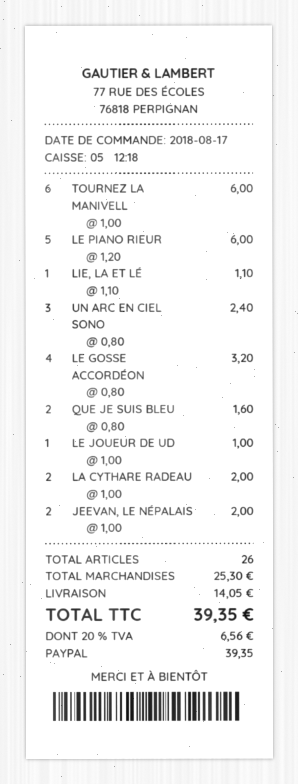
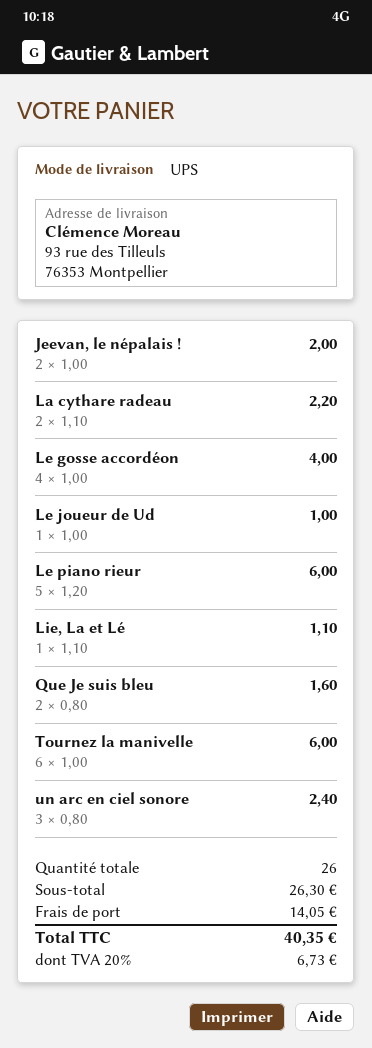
LE GOSSE ACCORDÉON: 4 x 0.80 = 3.20 -> 4 x 1.00 = 4.00
LA CYTHARE RADEAU: 2 x 1.00 = 2.00 -> 2 x 1.10 = 2.20
subtotal: 25.30 -> 26.30
tax: 20% = 6.56 -> 20% = 6.73
total: 39.35 -> 40.35

